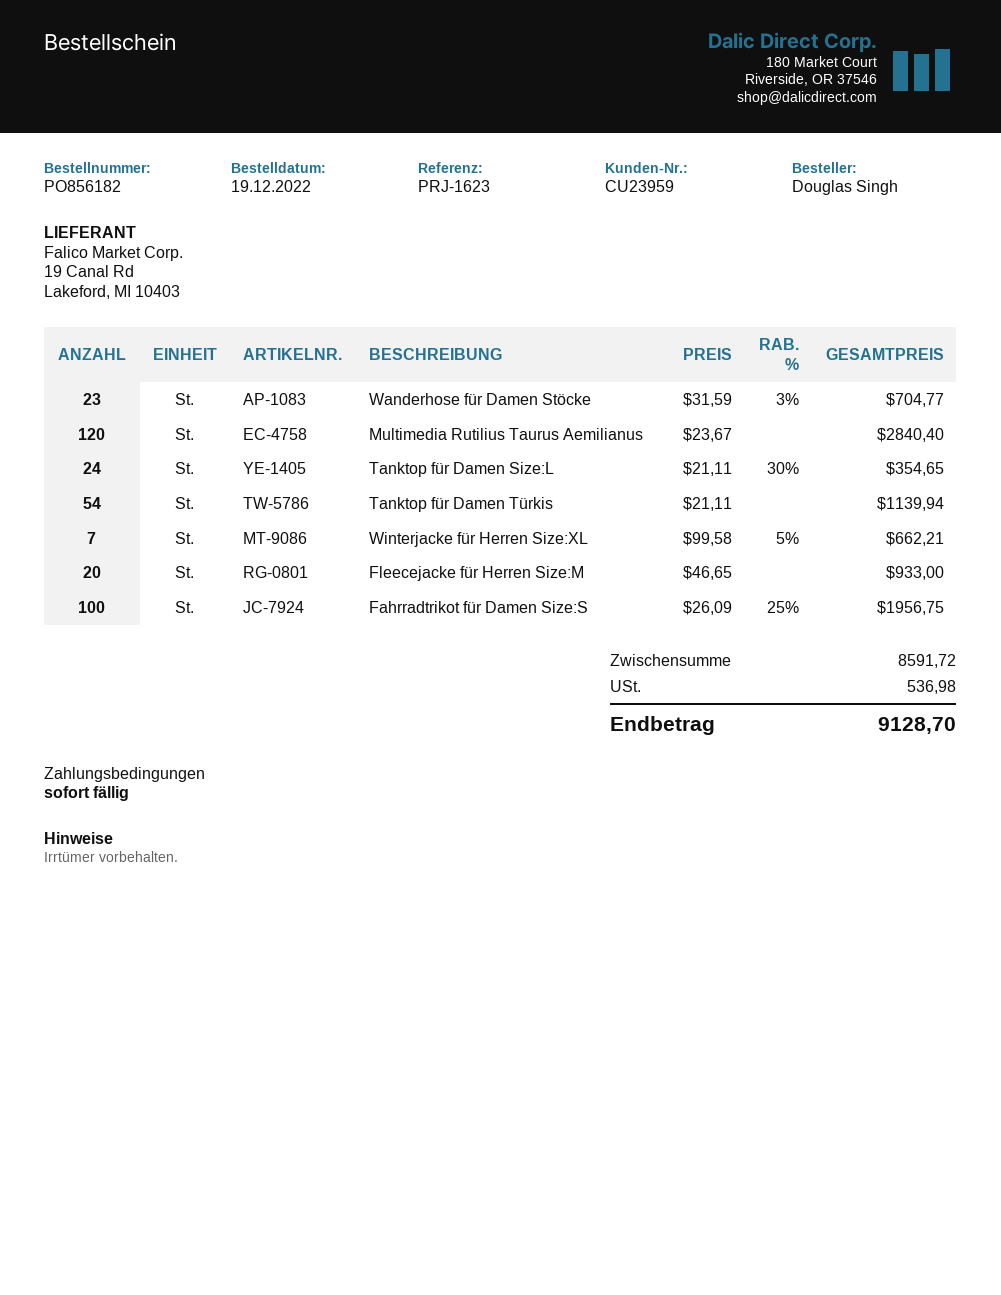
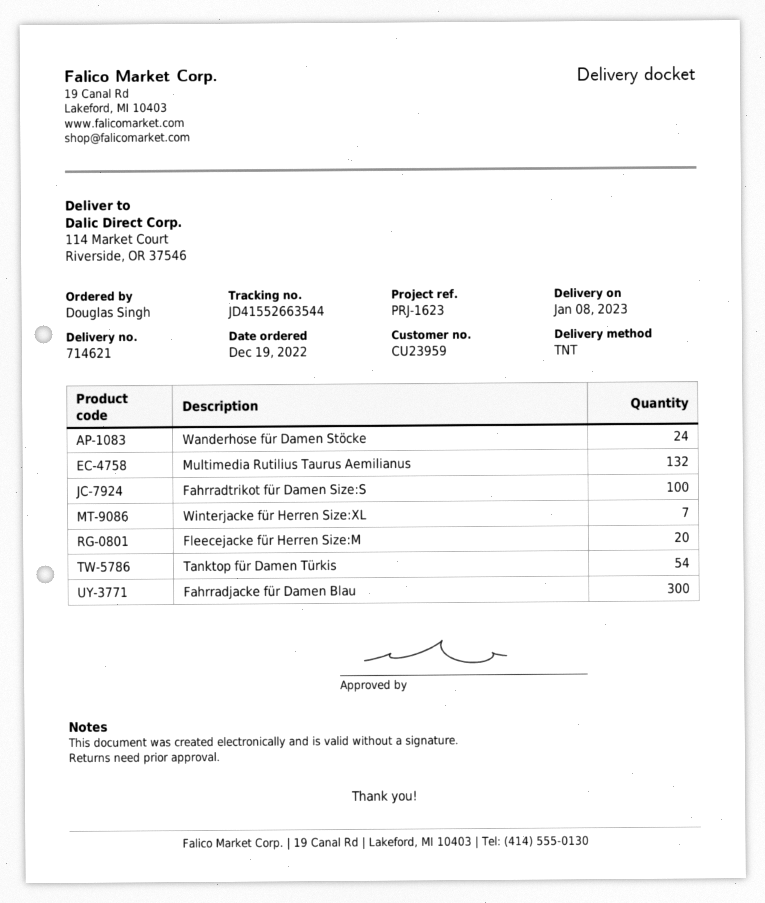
Wanderhose für Damen Stöcke: 23 -> 24
Multimedia Rutilius Taurus Aemilianus: 120 -> 132
Tanktop für Damen Size:L: 24 -> none
Fahrradjacke für Damen Blau: none -> 300

